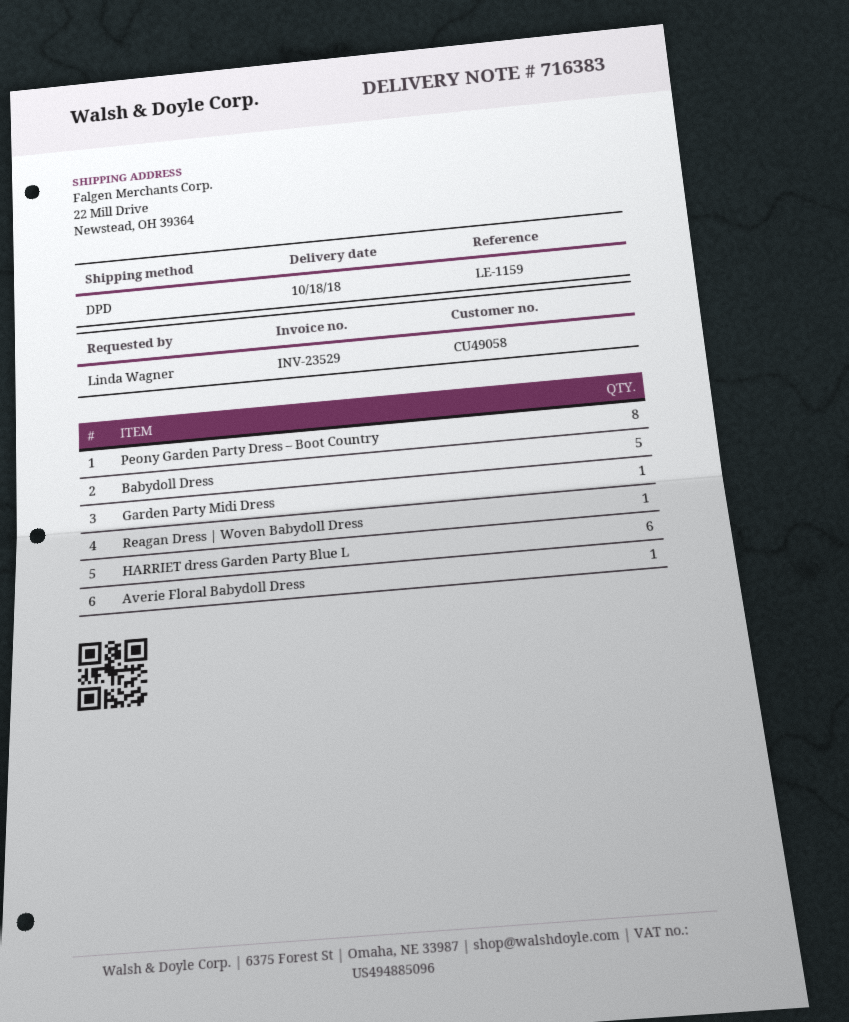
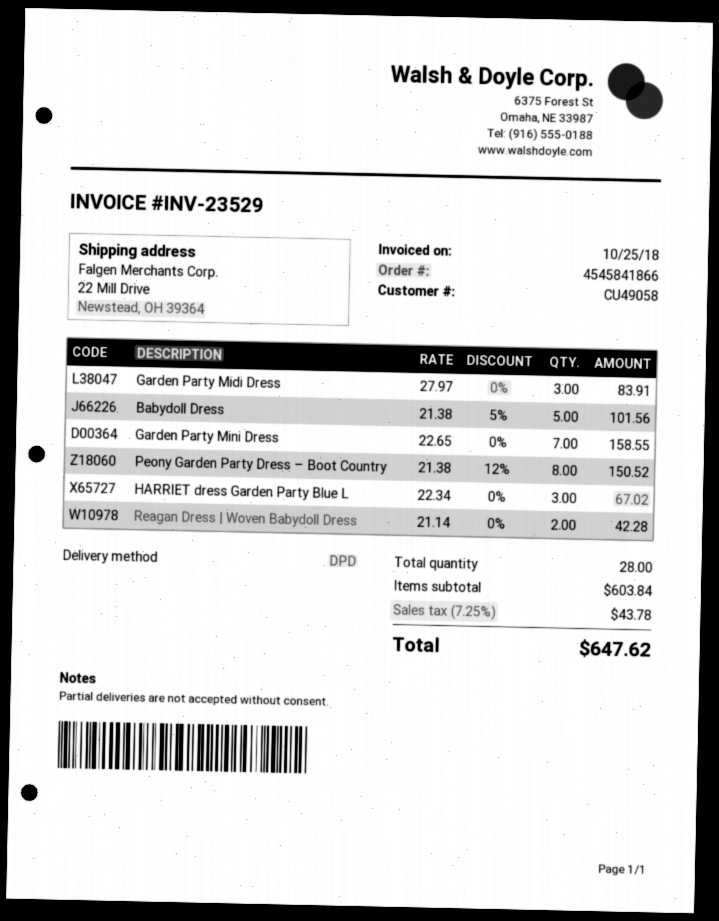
Garden Party Midi Dress: 1 -> 3
Reagan Dress | Woven Babydoll Dress: 1 -> 2
HARRIET dress Garden Party Blue L: 6 -> 3
Averie Floral Babydoll Dress: 1 -> none
Garden Party Mini Dress: none -> 7

